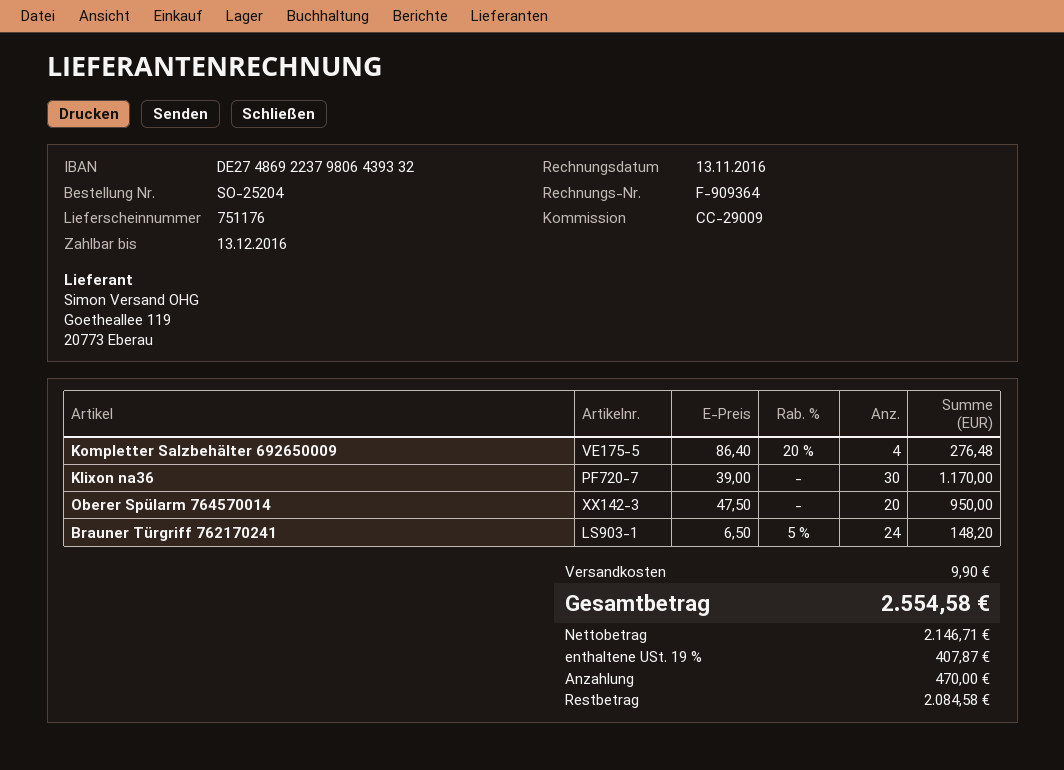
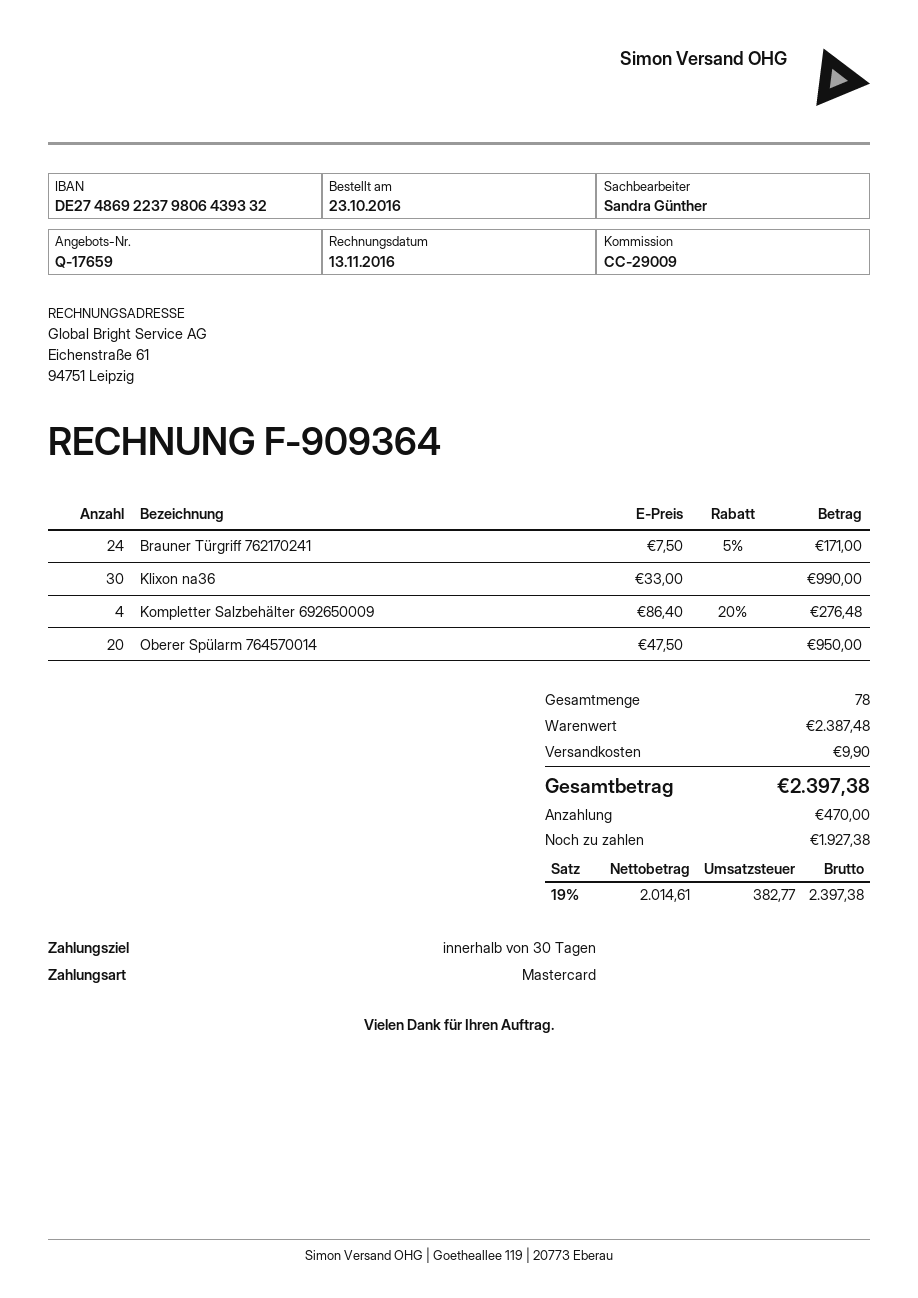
Klixon na36: 30 x 39.00 = 1170.00 -> 30 x 33.00 = 990.00
Brauner Türgriff 762170241: 24 x 6.50 - 5% = 148.20 -> 24 x 7.50 - 5% = 171.00
net: 2146.71 -> 2014.61
tax: 19% = 407.87 -> 19% = 382.77
total: 2554.58 -> 2397.38
balance: 2084.58 -> 1927.38

